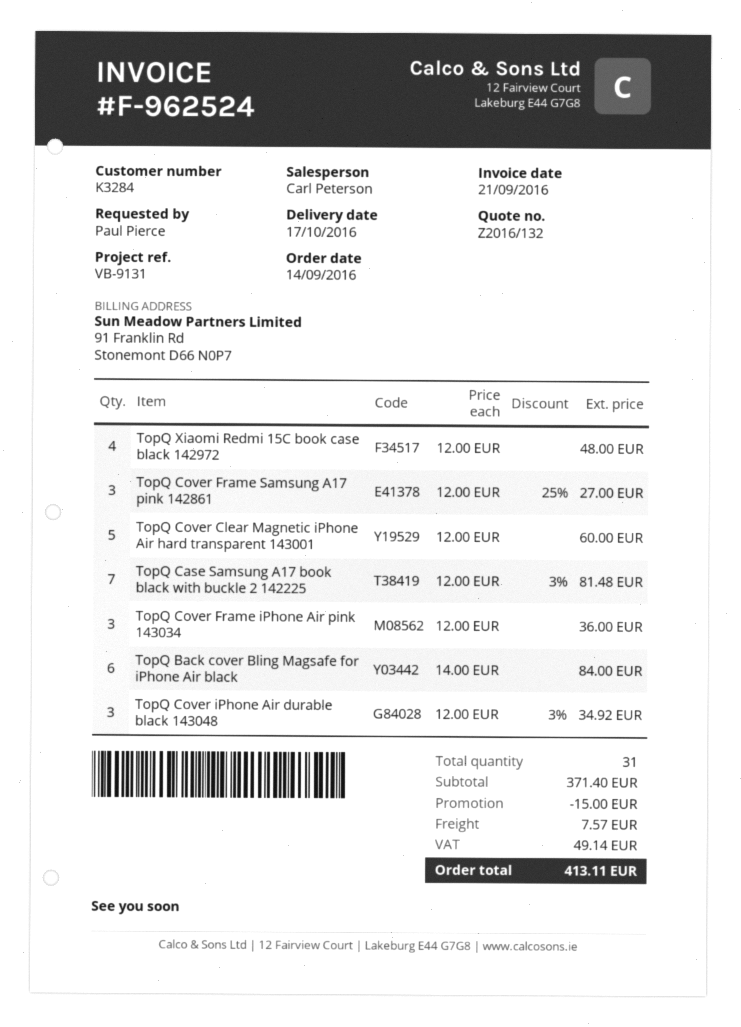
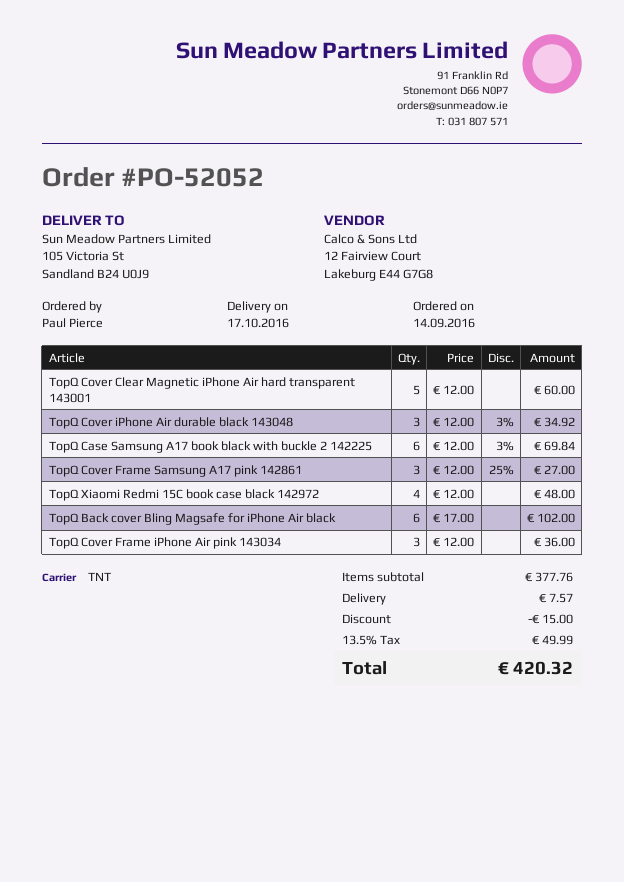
TopQ Case Samsung A17 book black with buckle 2 142225: 7 x 12.00 - 3% = 81.48 -> 6 x 12.00 - 3% = 69.84
TopQ Back cover Bling Magsafe for iPhone Air black: 6 x 14.00 = 84.00 -> 6 x 17.00 = 102.00
subtotal: 371.40 -> 377.76
tax: 49.14 -> 49.99
total: 413.11 -> 420.32

